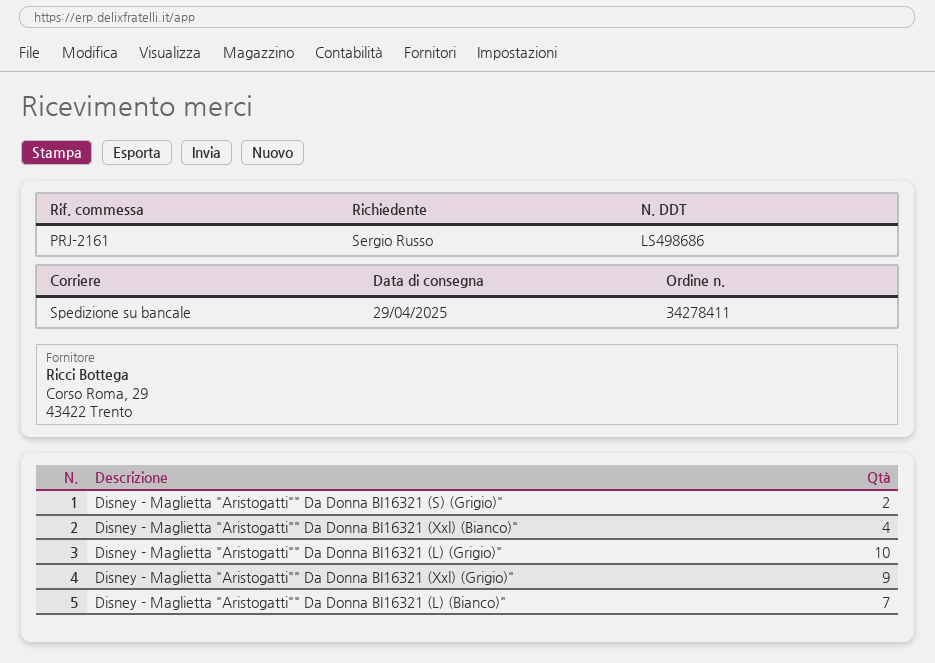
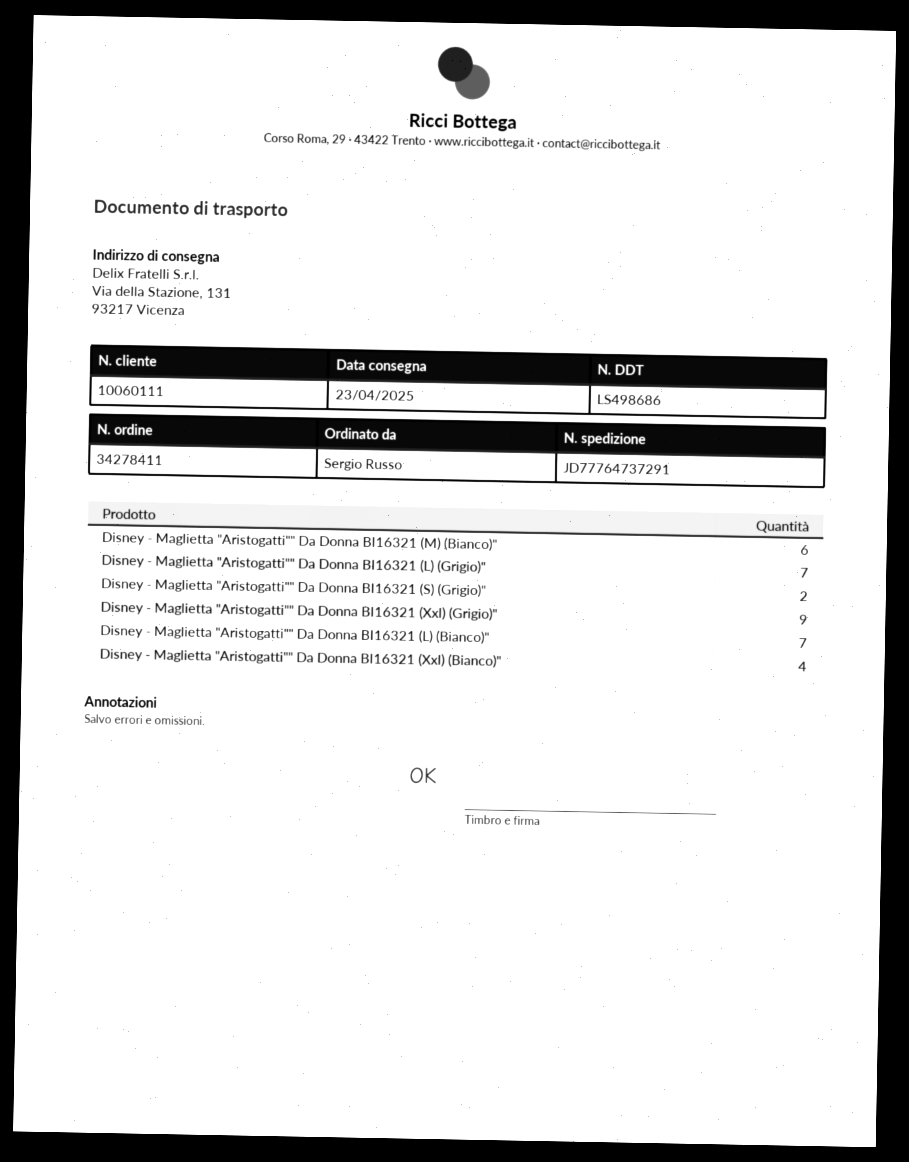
delivery date: 2025-04-29 -> 2025-04-23
Disney - Maglietta "Aristogatti"" Da Donna BI16321 (L) (Grigio)": 10 -> 7
Disney - Maglietta "Aristogatti"" Da Donna BI16321 (M) (Bianco)": none -> 6

